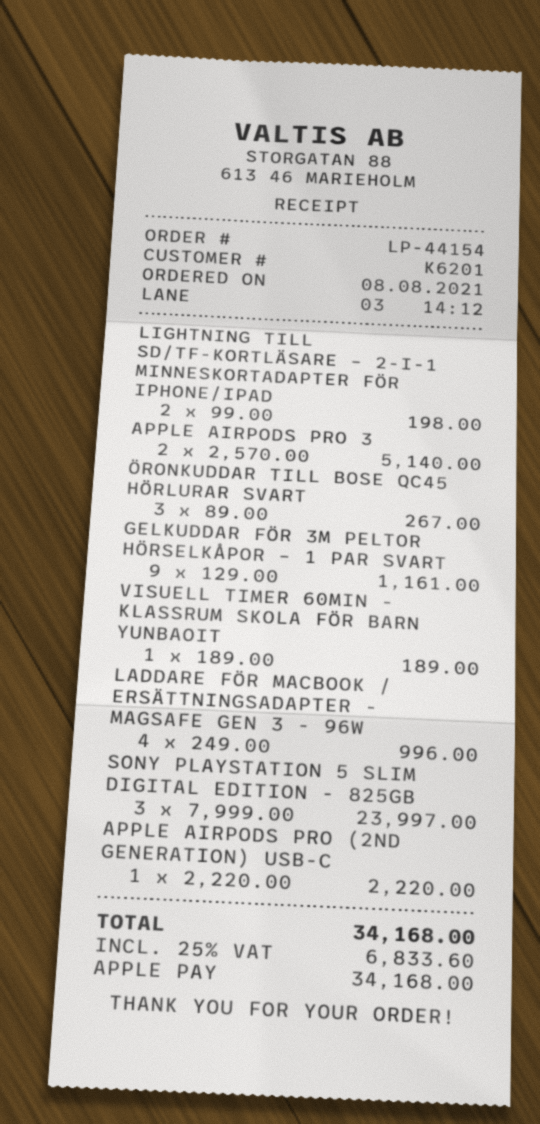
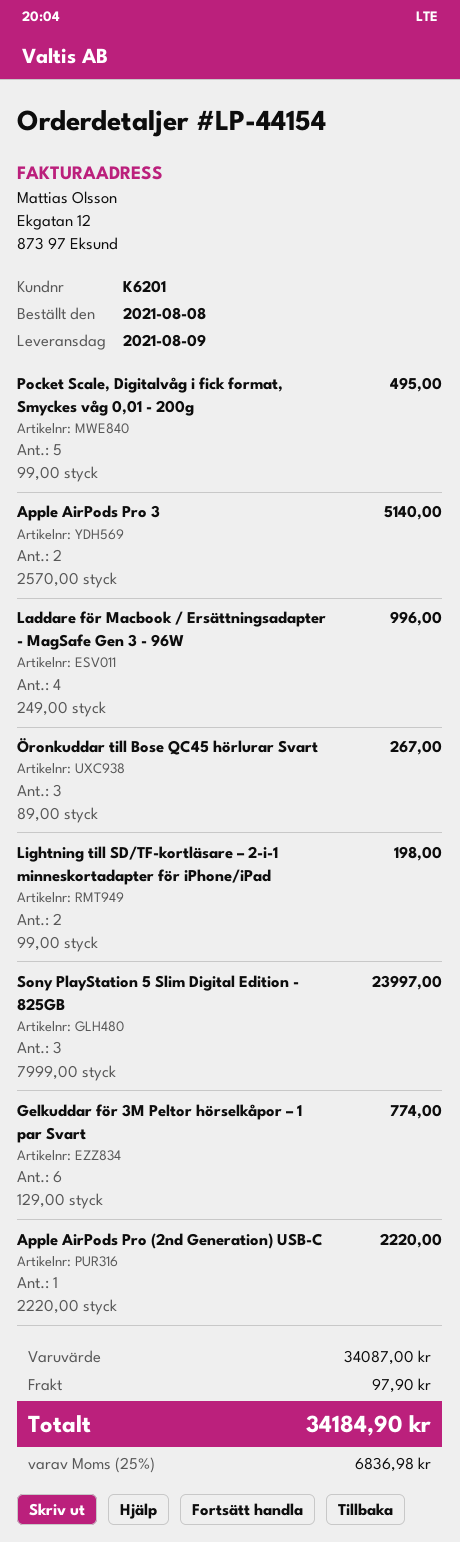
GELKUDDAR FÖR 3M PELTOR HÖRSELKÅPOR – 1 PAR SVART: 9 x 129.00 = 1161.00 -> 6 x 129.00 = 774.00
VISUELL TIMER 60MIN - KLASSRUM SKOLA FÖR BARN YUNBAOIT: 1 x 189.00 = 189.00 -> none
Pocket Scale, Digitalvåg i fick format, Smyckes våg 0,01 - 200g: none -> 5 x 99.00 = 495.00
shipping: none -> 97.90
tax: 25% = 6833.60 -> 25% = 6836.98
total: 34168.00 -> 34184.90

